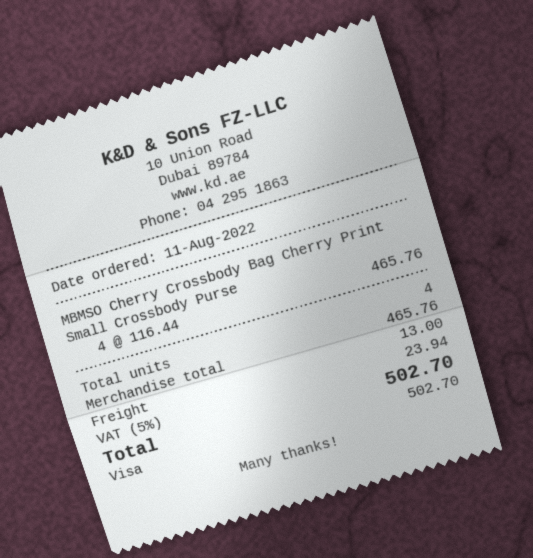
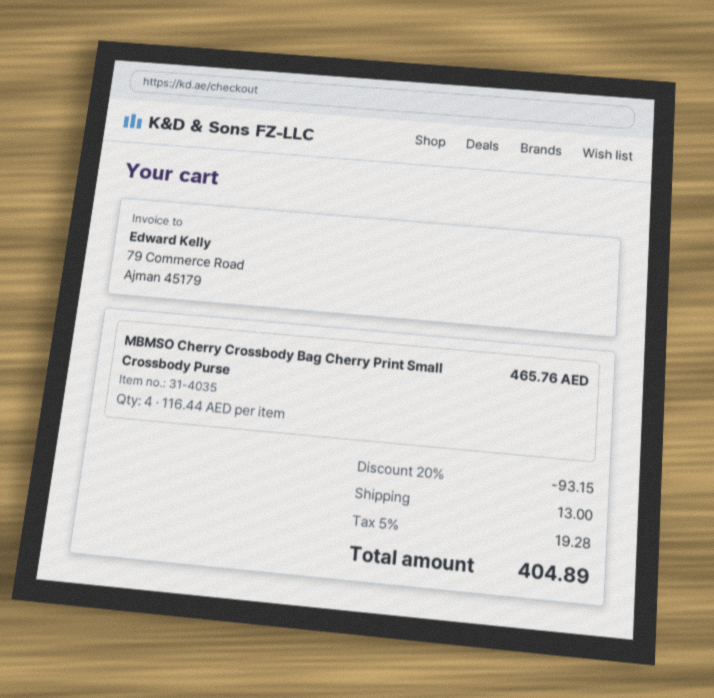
discount: none -> 20% = 93.15
tax: 5% = 23.94 -> 5% = 19.28
total: 502.70 -> 404.89

